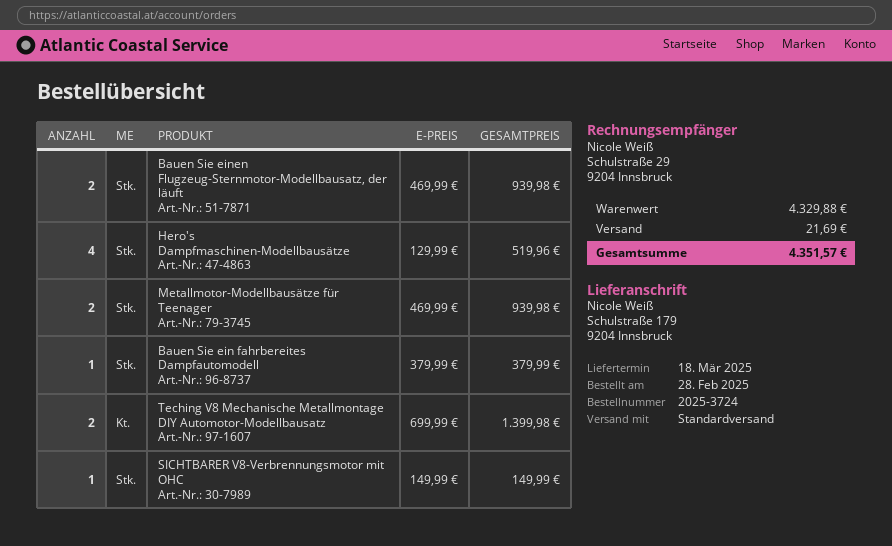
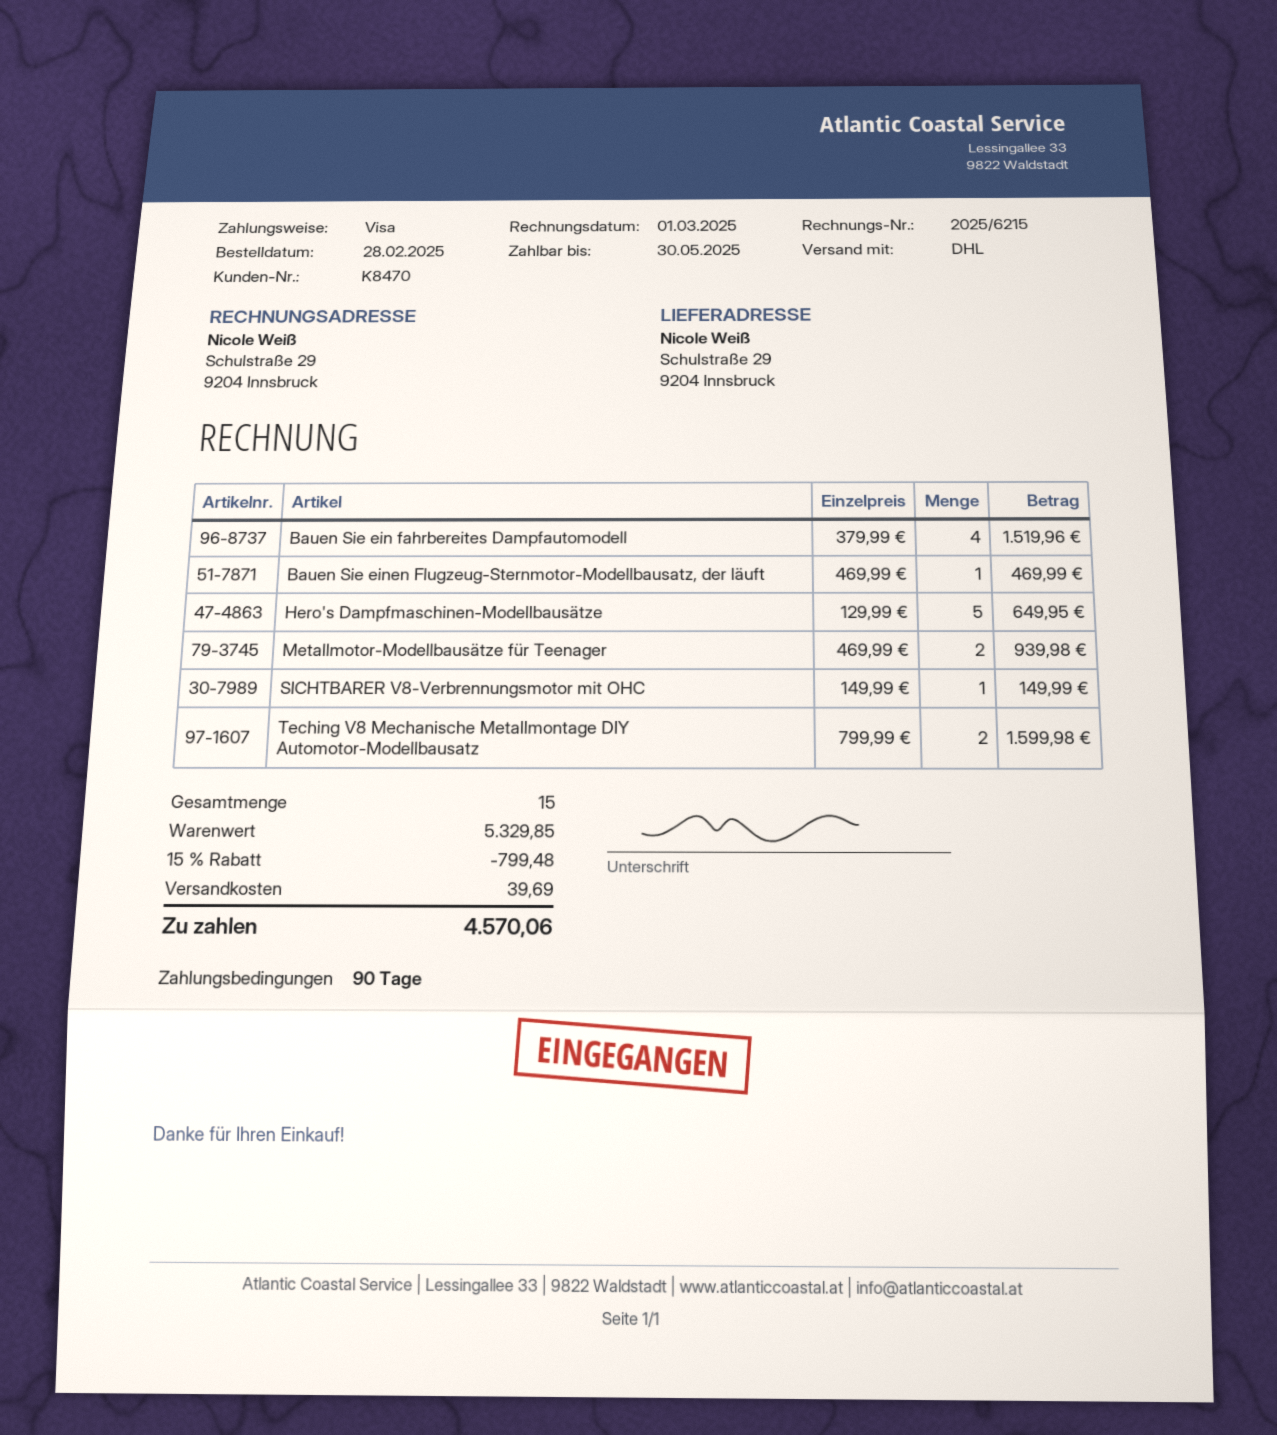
shipping method: standard -> DHL
ship to: Schulstraße 179, 9204 Innsbruck -> Schulstraße 29, 9204 Innsbruck
Bauen Sie einen Flugzeug-Sternmotor-Modellbausatz, der läuft: 2 x 469.99 = 939.98 -> 1 x 469.99 = 469.99
Hero's Dampfmaschinen-Modellbausätze: 4 x 129.99 = 519.96 -> 5 x 129.99 = 649.95
Bauen Sie ein fahrbereites Dampfautomodell: 1 x 379.99 = 379.99 -> 4 x 379.99 = 1519.96
Teching V8 Mechanische Metallmontage DIY Automotor-Modellbausatz: 2 x 699.99 = 1399.98 -> 2 x 799.99 = 1599.98
subtotal: 4329.88 -> 5329.85
discount: none -> 15% = 799.48
shipping: 21.69 -> 39.69
total: 4351.57 -> 4570.06

